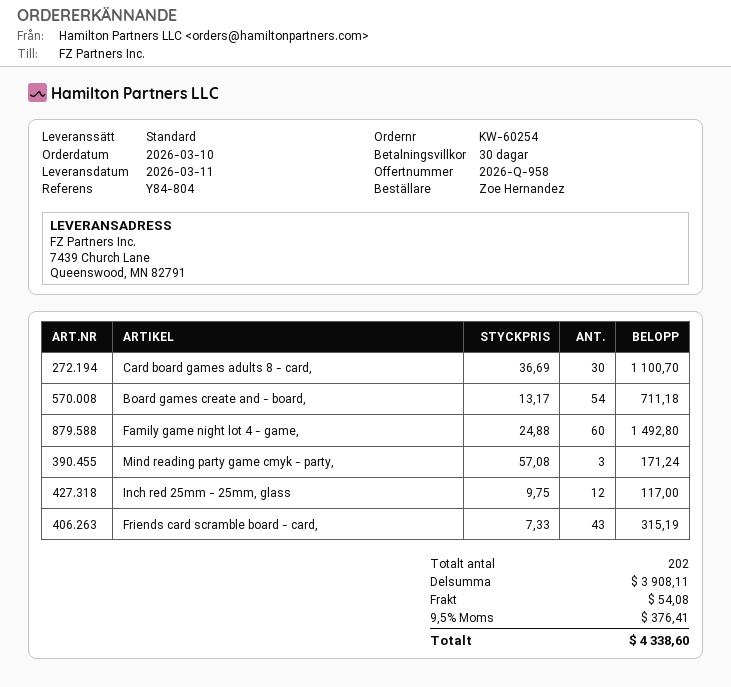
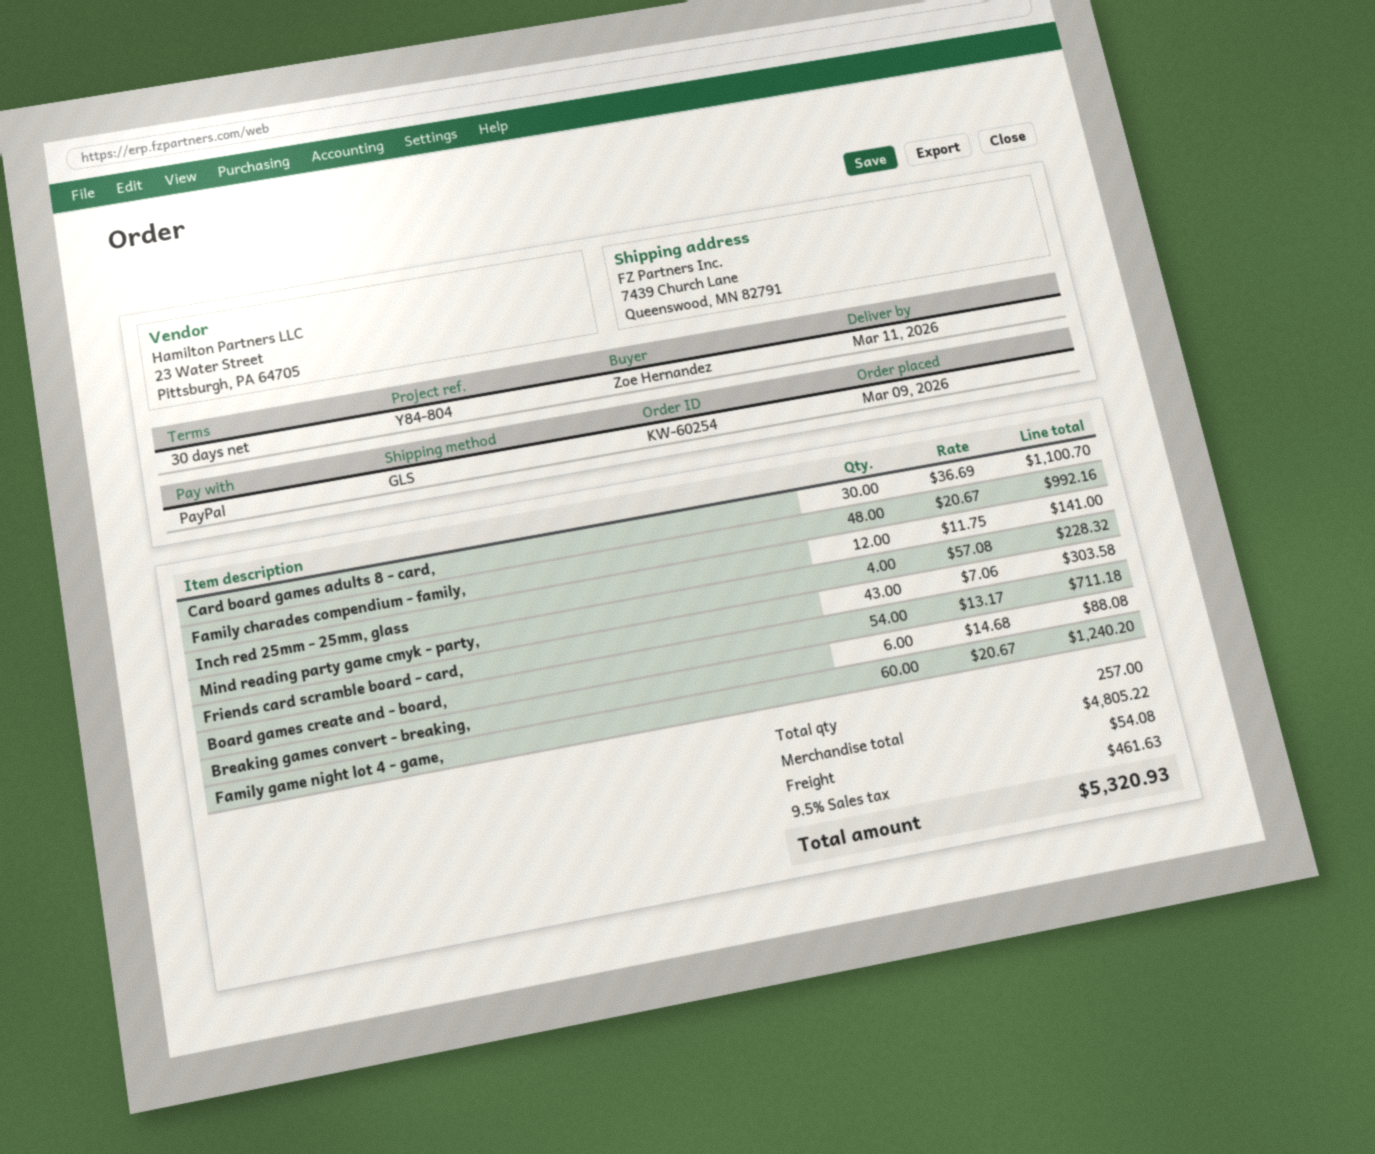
order date: 2026-03-10 -> 2026-03-09
shipping method: standard -> GLS
Family game night lot 4 - game,: 60 x 24.88 = 1492.80 -> 60 x 20.67 = 1240.20
Mind reading party game cmyk - party,: 3 x 57.08 = 171.24 -> 4 x 57.08 = 228.32
Inch red 25mm - 25mm, glass: 12 x 9.75 = 117.00 -> 12 x 11.75 = 141.00
Friends card scramble board - card,: 43 x 7.33 = 315.19 -> 43 x 7.06 = 303.58
Family charades compendium - family,: none -> 48 x 20.67 = 992.16
Breaking games convert - breaking,: none -> 6 x 14.68 = 88.08
total quantity: 202 -> 257
subtotal: 3908.11 -> 4805.22
tax: 9.5% = 376.41 -> 9.5% = 461.63
total: 4338.60 -> 5320.93

